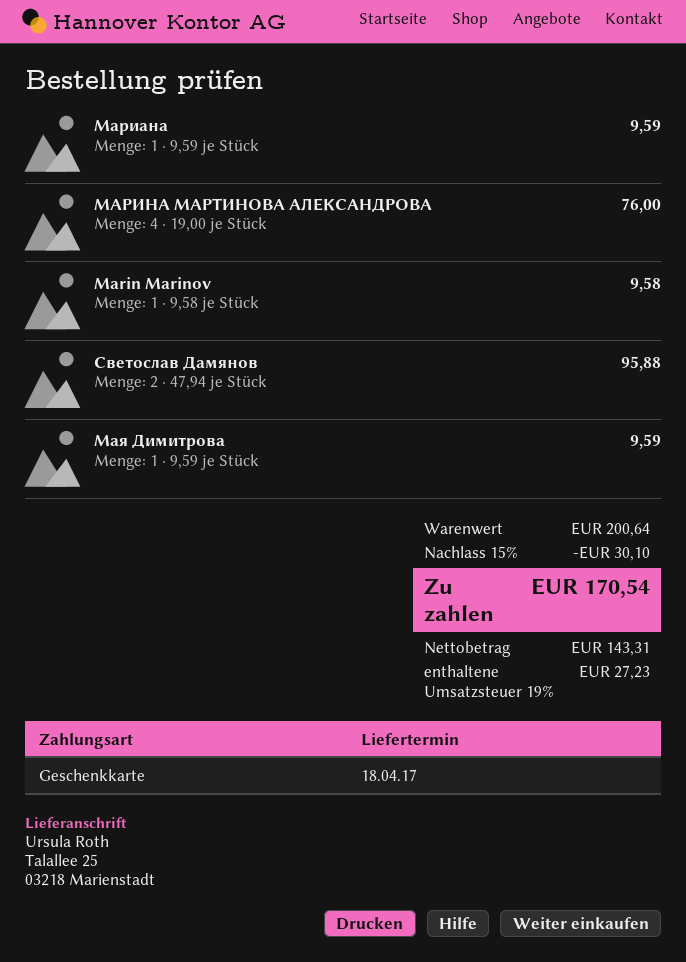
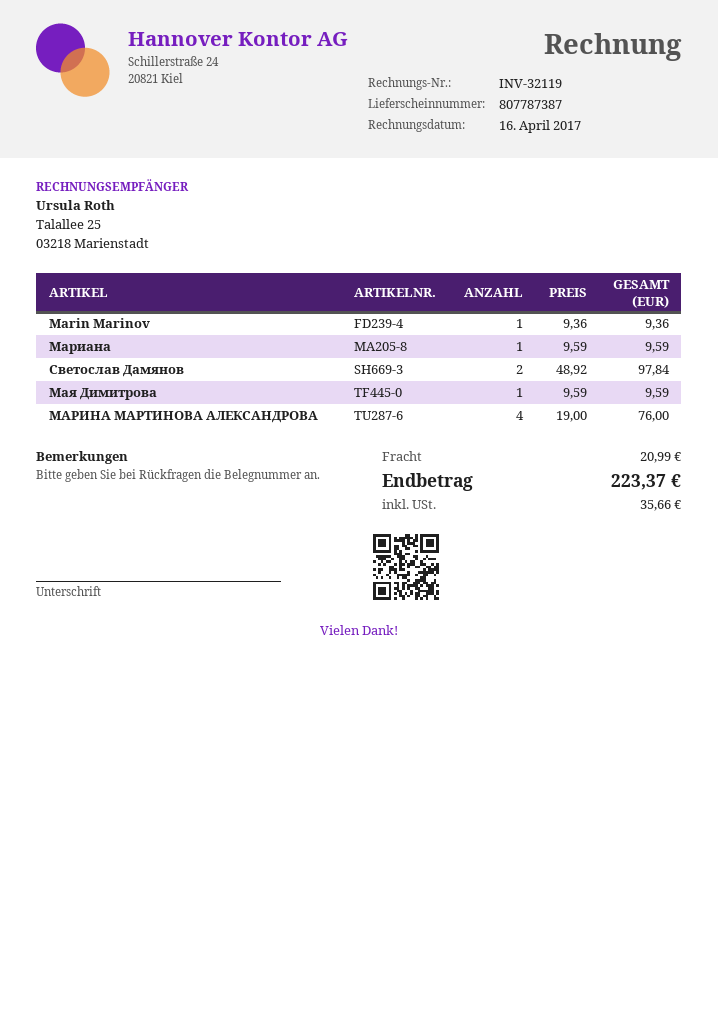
Marin Marinov: 1 x 9.58 = 9.58 -> 1 x 9.36 = 9.36
Светослав Дамянов: 2 x 47.94 = 95.88 -> 2 x 48.92 = 97.84
discount: 15% = 30.10 -> none
shipping: none -> 20.99
tax: 27.23 -> 35.66
total: 170.54 -> 223.37

